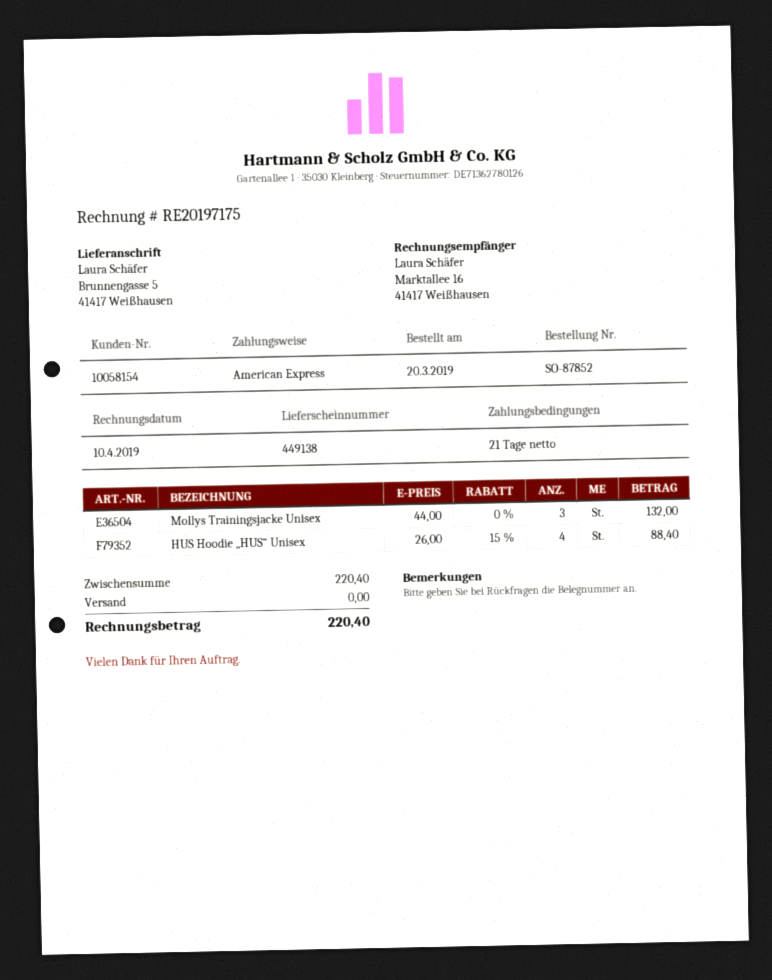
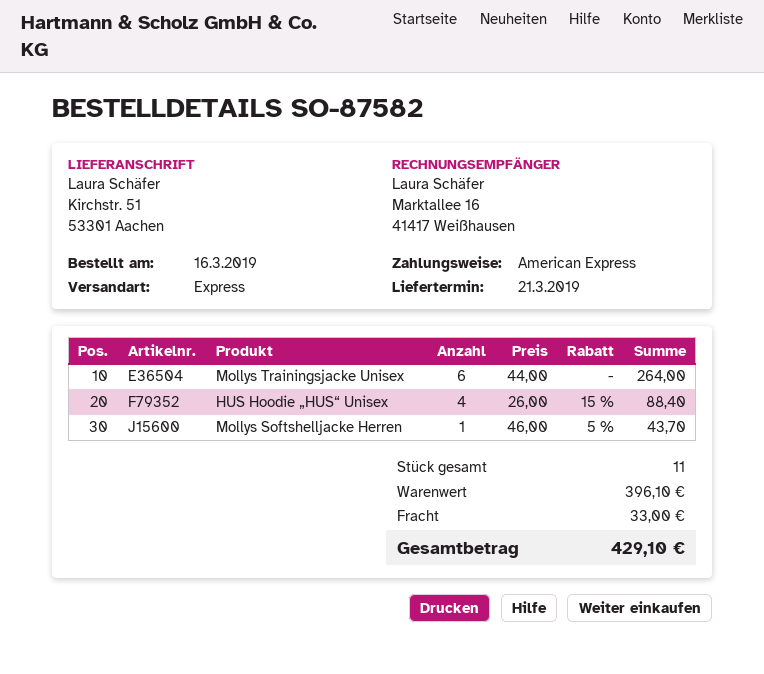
order number: SO-87852 -> SO-87582
order date: 2019-03-20 -> 2019-03-16
ship to: Brunnengasse 5, 41417 Weißhausen -> Kirchstr. 51, 53301 Aachen
Mollys Trainingsjacke Unisex: 3 x 44.00 = 132.00 -> 6 x 44.00 = 264.00
Mollys Softshelljacke Herren: none -> 1 x 46.00 - 5% = 43.70
subtotal: 220.40 -> 396.10
shipping: 0.00 -> 33.00
total: 220.40 -> 429.10

